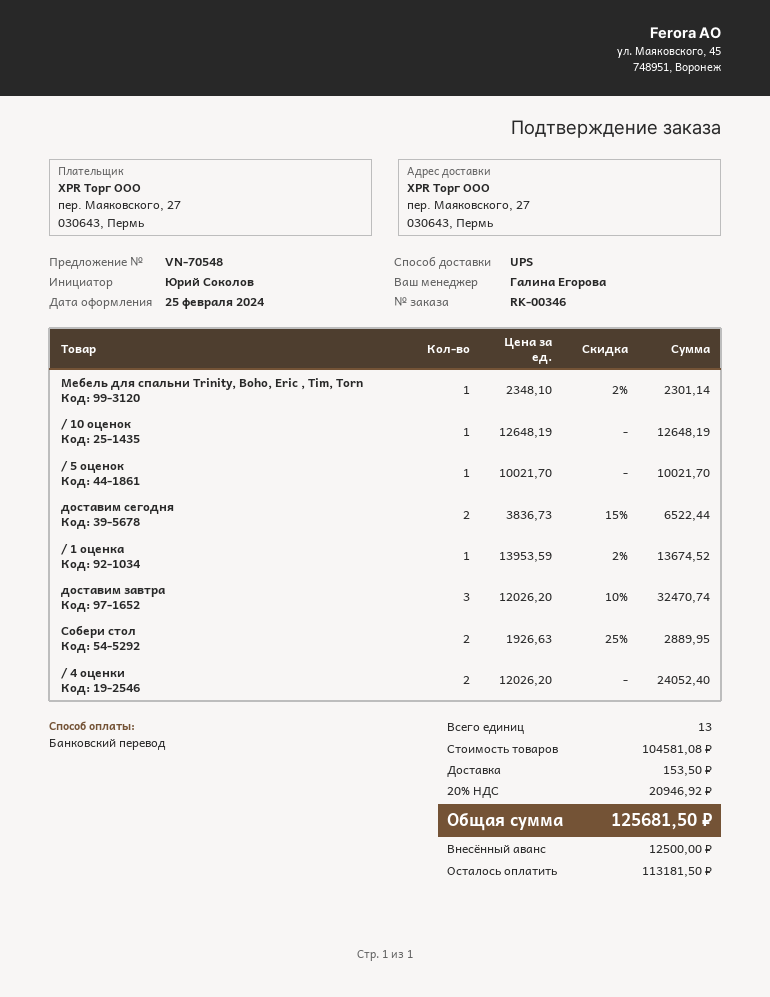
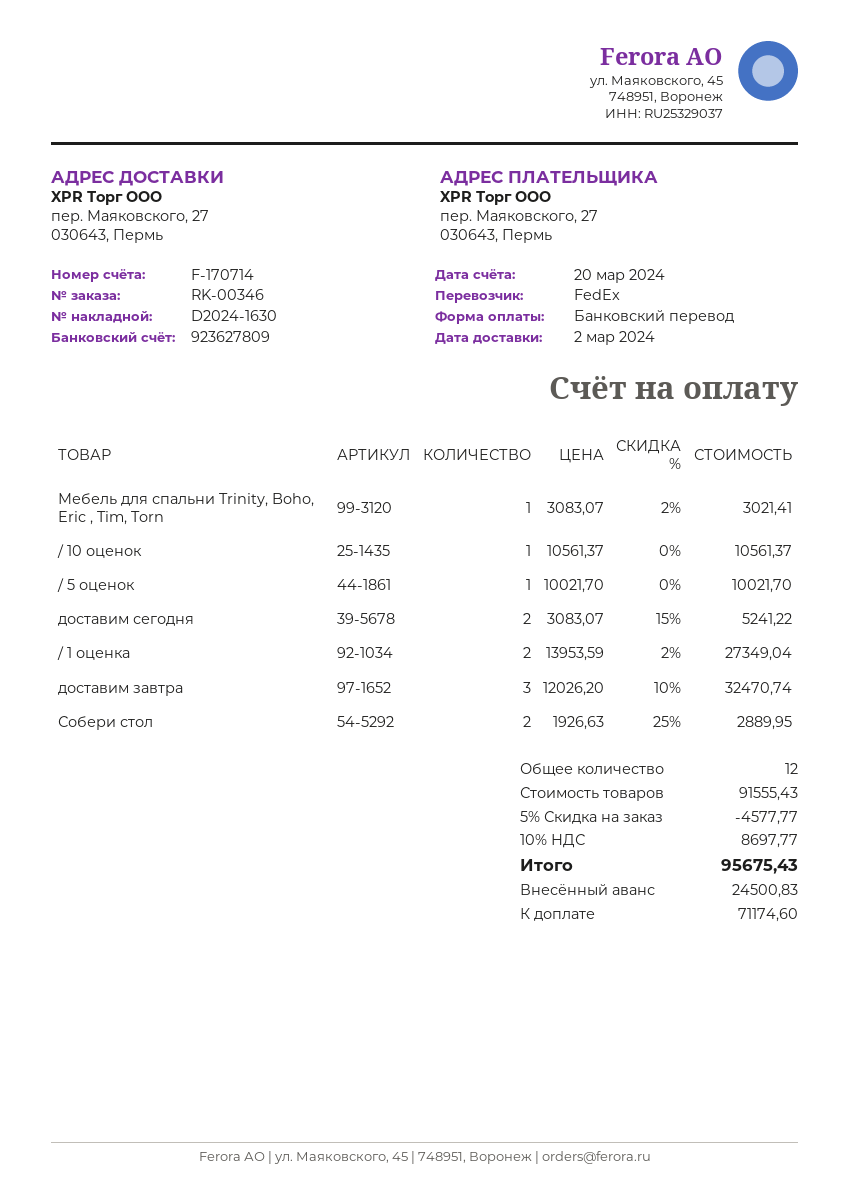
shipping method: UPS -> FedEx
Мебель для спальни Trinity, Boho, Eric , Tim, Torn: 1 x 2348.10 - 2% = 2301.14 -> 1 x 3083.07 - 2% = 3021.41
/ 10 оценок: 1 x 12648.19 = 12648.19 -> 1 x 10561.37 = 10561.37
доставим сегодня: 2 x 3836.73 - 15% = 6522.44 -> 2 x 3083.07 - 15% = 5241.22
/ 1 оценка: 1 x 13953.59 - 2% = 13674.52 -> 2 x 13953.59 - 2% = 27349.04
/ 4 оценки: 2 x 12026.20 = 24052.40 -> none
total quantity: 13 -> 12
subtotal: 104581.08 -> 91555.43
discount: none -> 5% = 4577.77
shipping: 153.50 -> none
tax: 20% = 20946.92 -> 10% = 8697.77
total: 125681.50 -> 95675.43
deposit: 12500.00 -> 24500.83
balance: 113181.50 -> 71174.60

